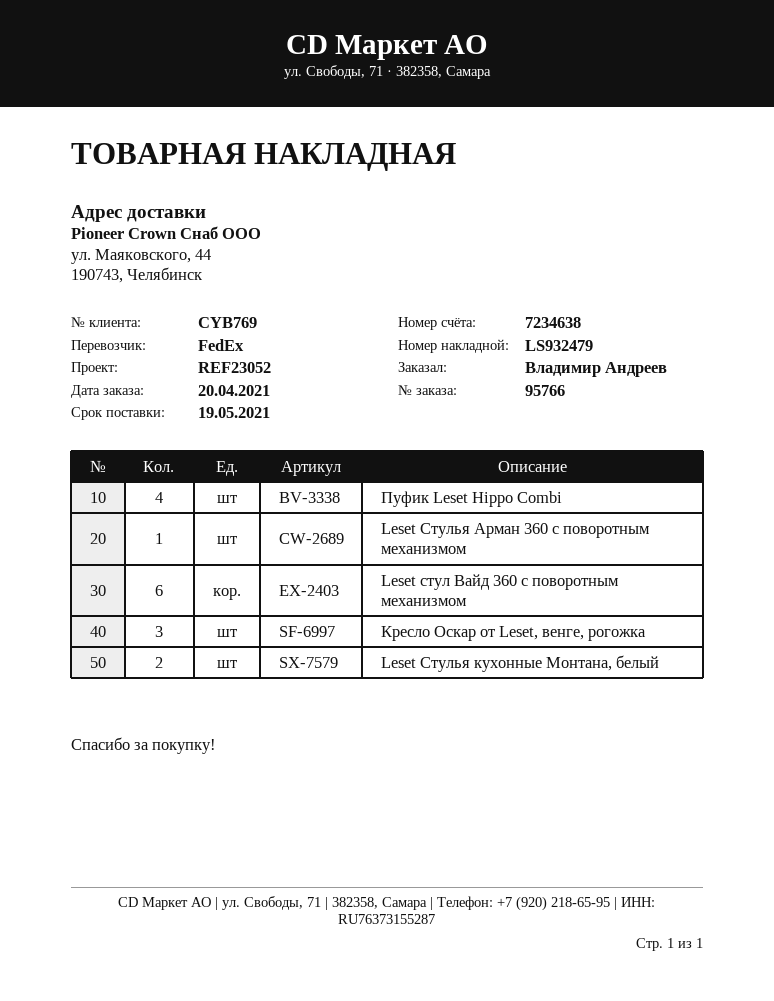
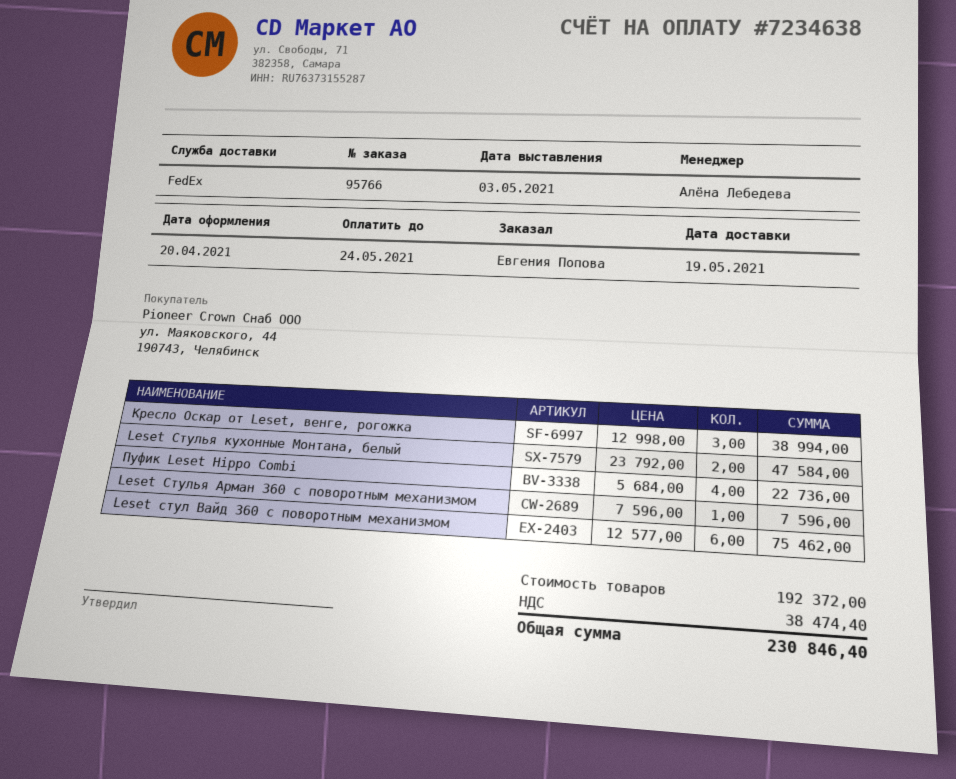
ordered by: Владимир Андреев -> Евгения Попова

